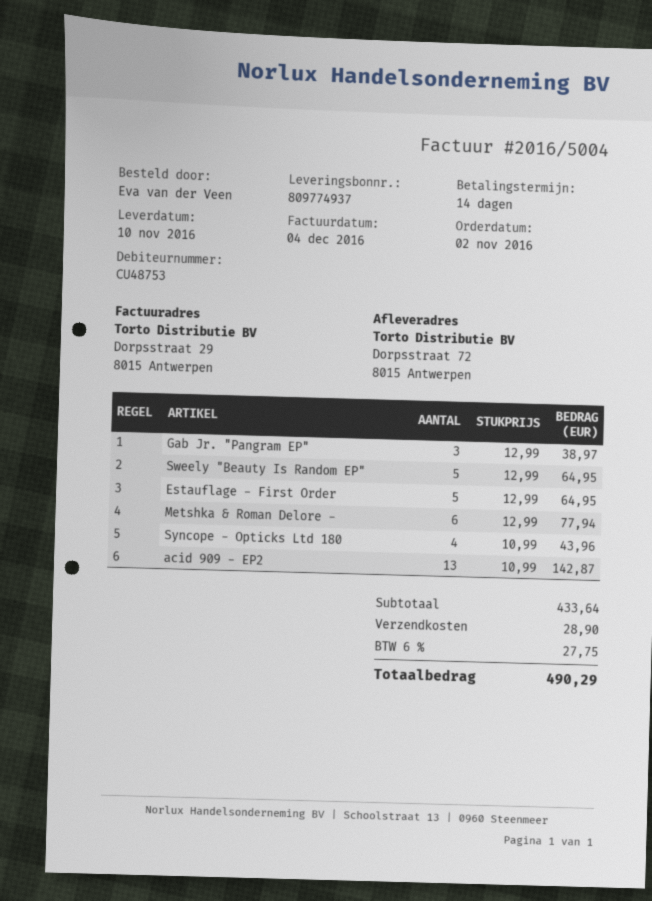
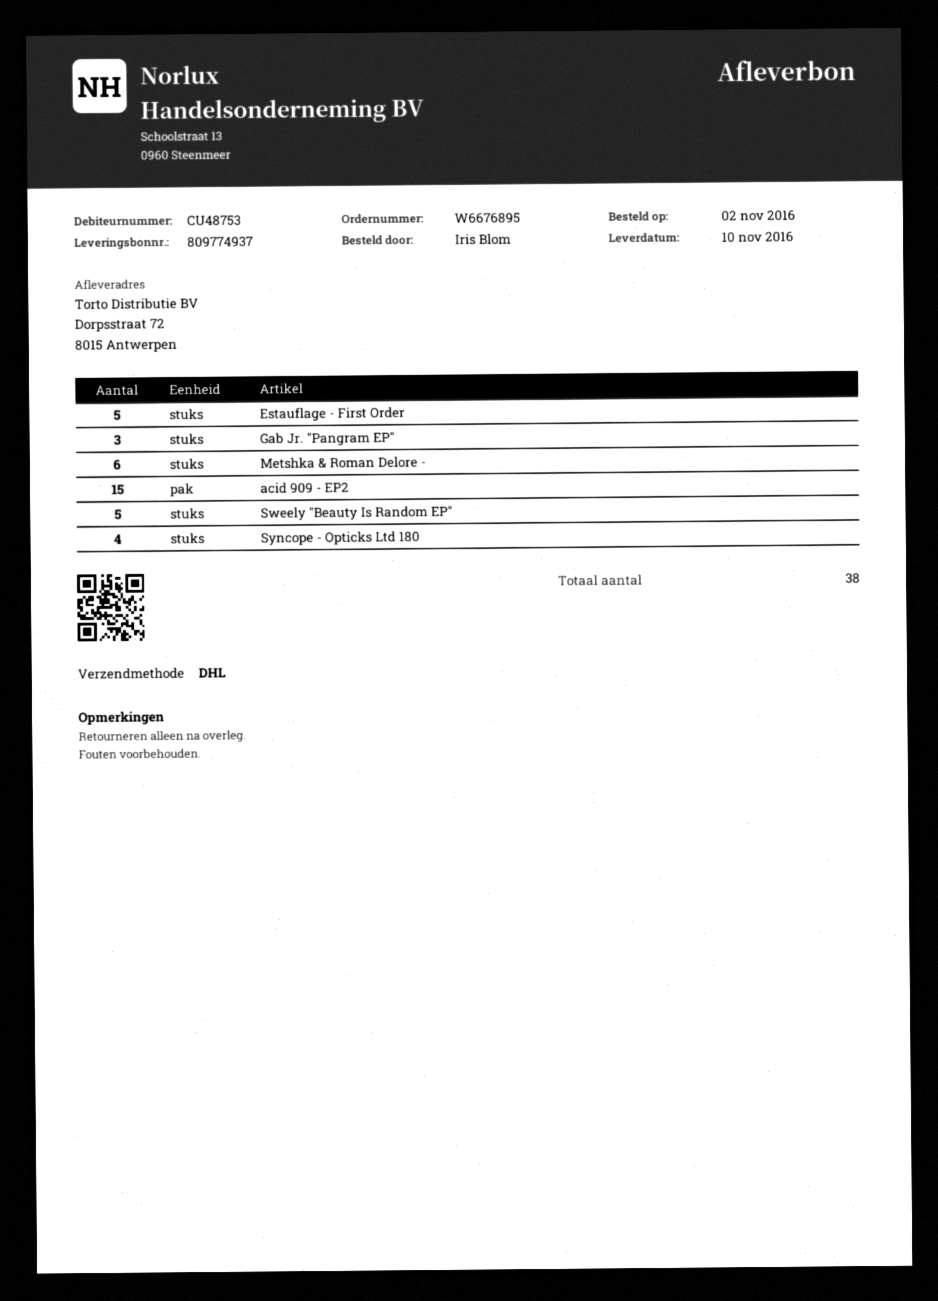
ordered by: Eva van der Veen -> Iris Blom
acid 909 - EP2: 13 -> 15

